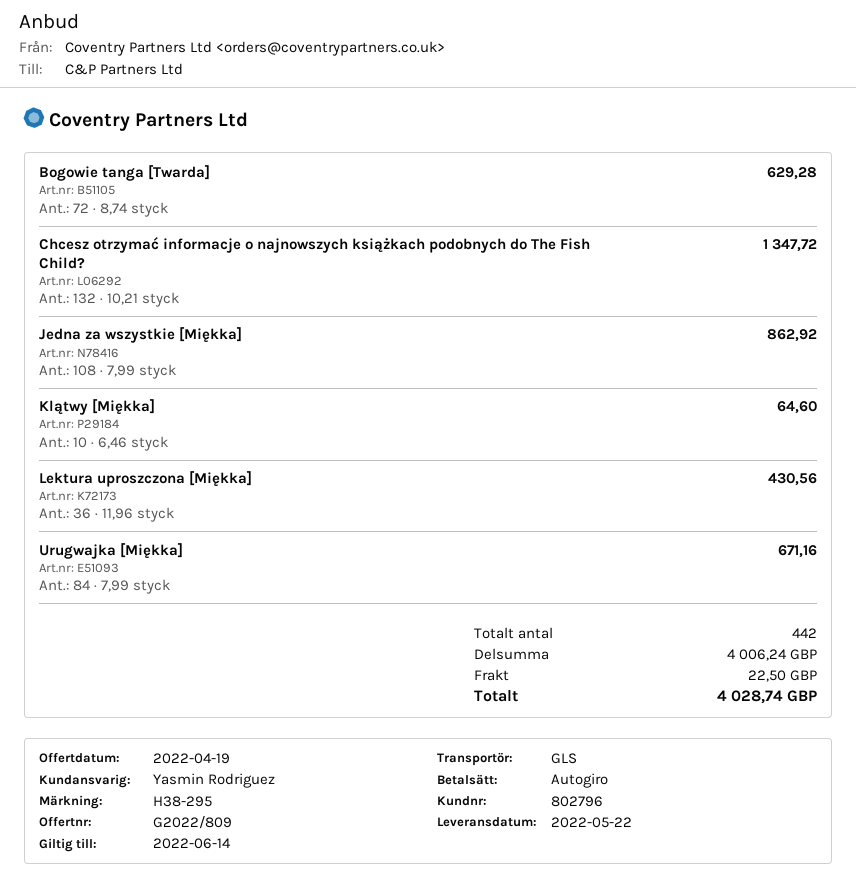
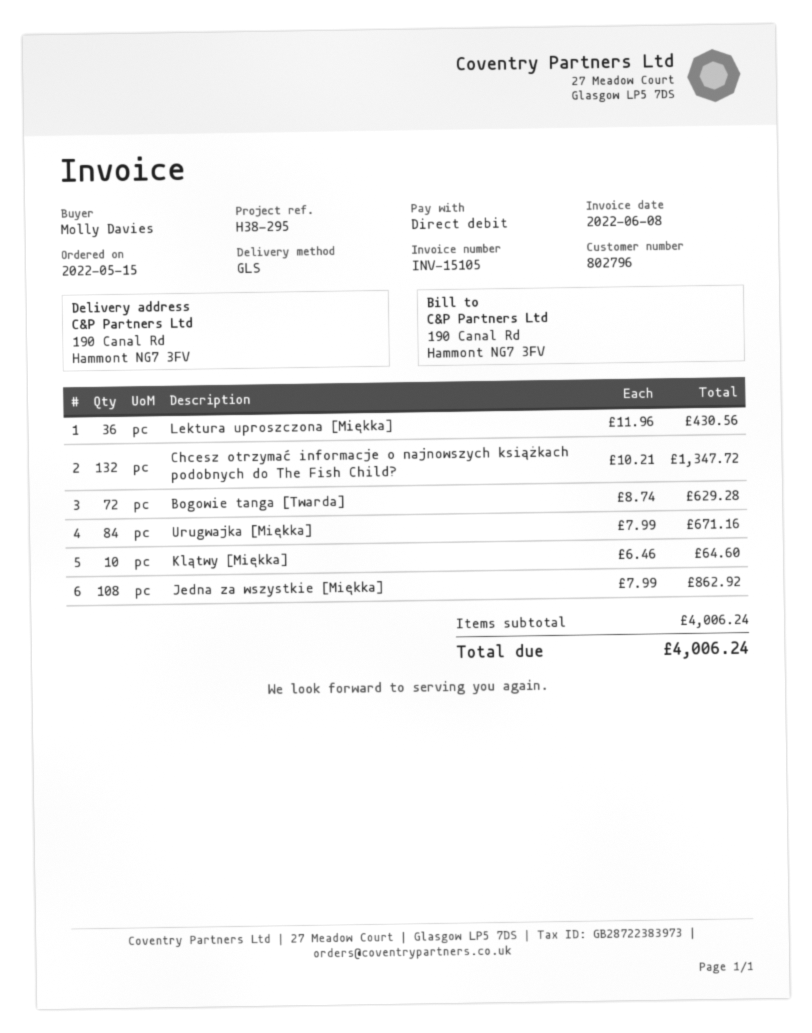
shipping: 22.50 -> none
total: 4028.74 -> 4006.24

